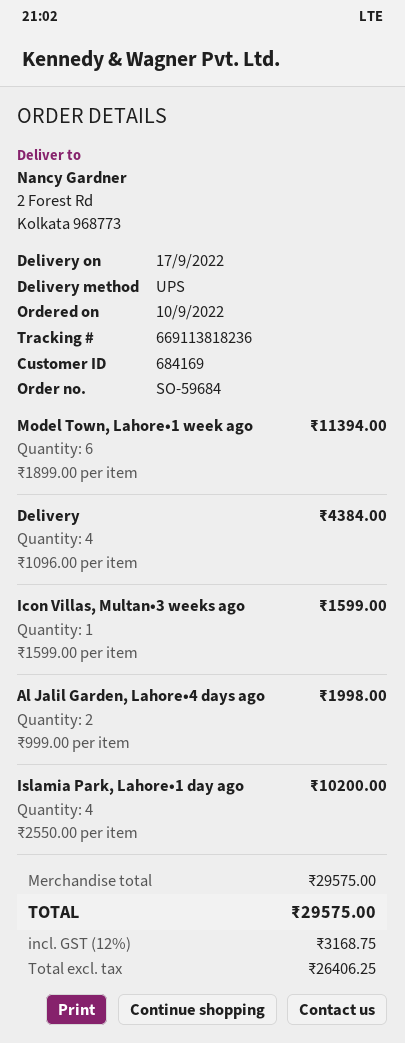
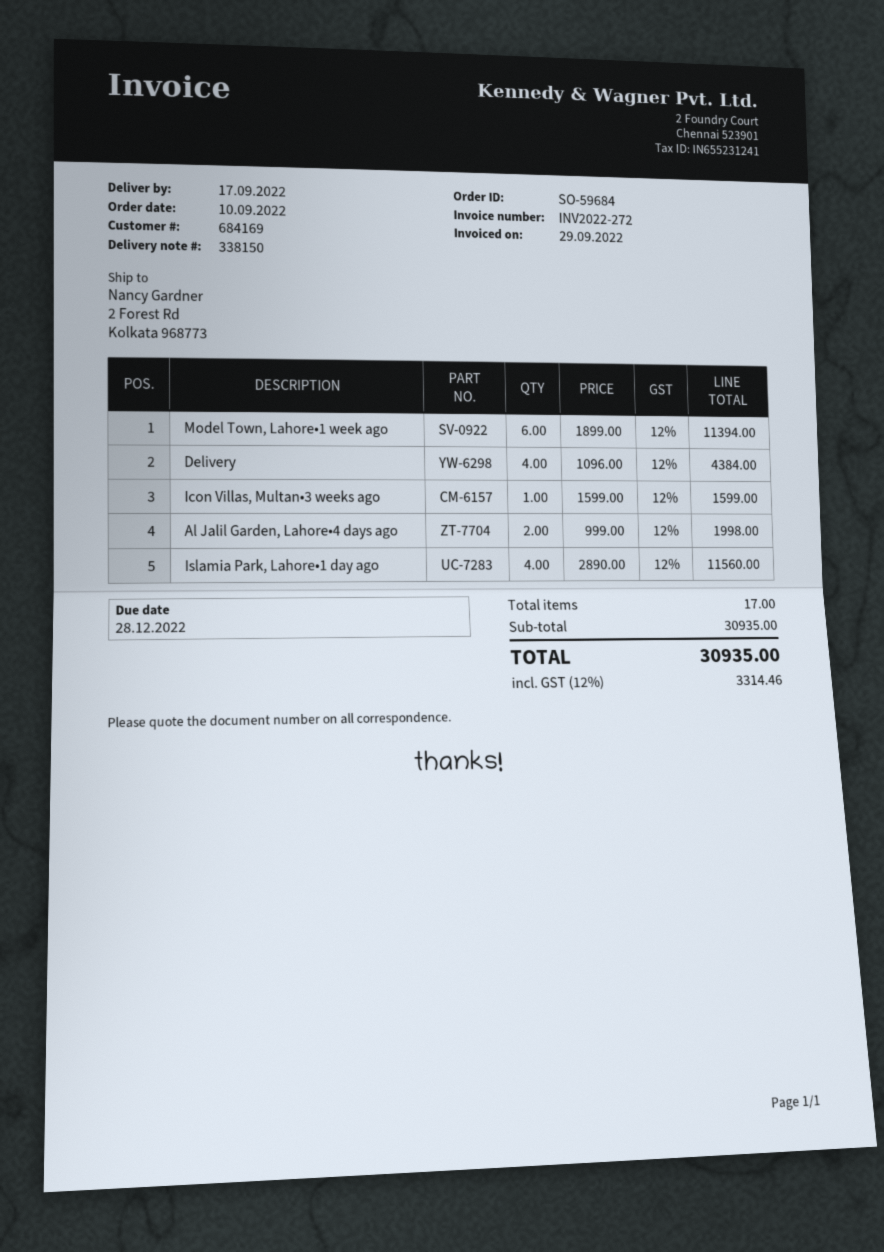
Islamia Park, Lahore•1 day ago: 4 x 2550.00 = 10200.00 -> 4 x 2890.00 = 11560.00
subtotal: 29575.00 -> 30935.00
tax: 12% = 3168.75 -> 12% = 3314.46
total: 29575.00 -> 30935.00

